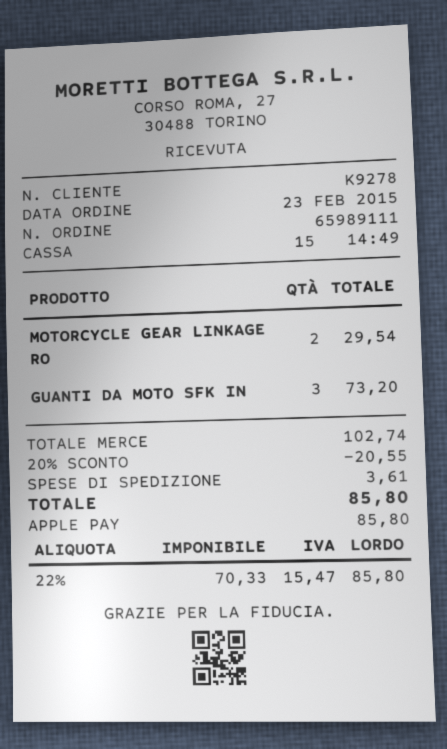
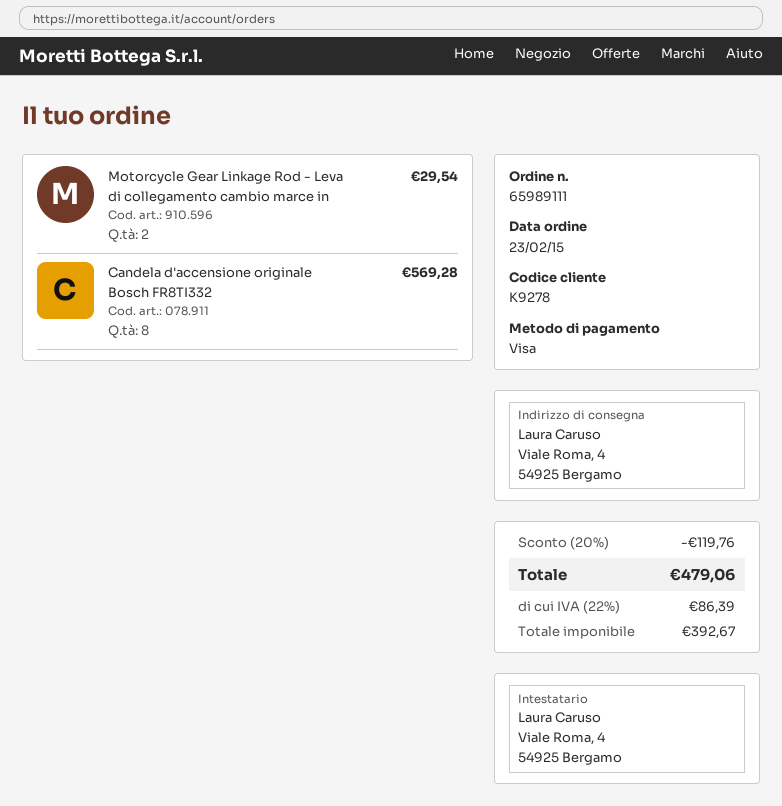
payment method: Apple Pay -> Visa
GUANTI DA MOTO SFK IN: 3 for 73.20 -> none
Candela d'accensione originale Bosch FR8TI332: none -> 8 for 569.28
discount: 20% = 20.55 -> 20% = 119.76
shipping: 3.61 -> none
net: 70.33 -> 392.67
tax: 22% = 15.47 -> 22% = 86.39
total: 85.80 -> 479.06

